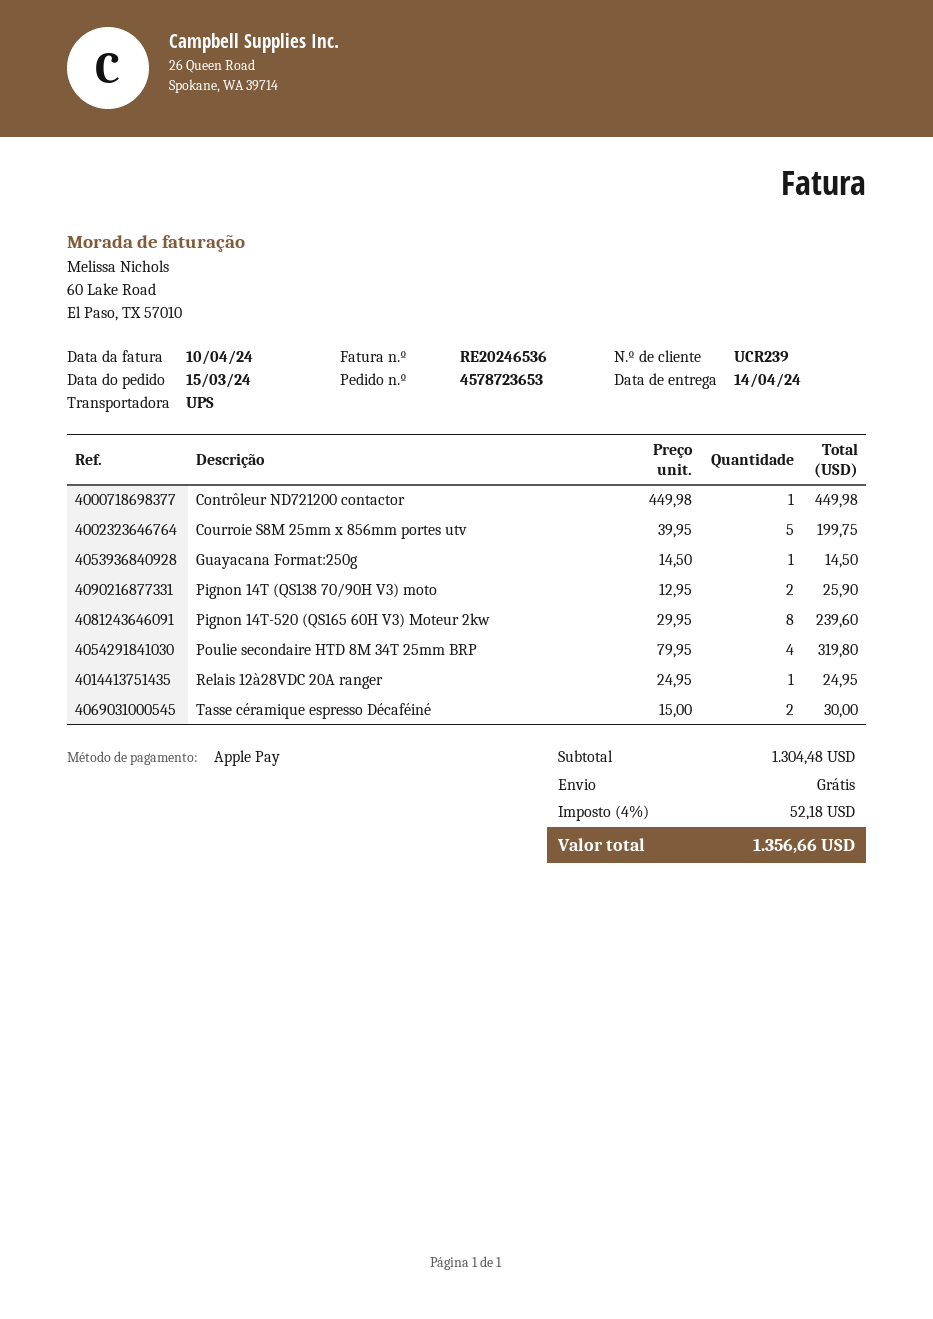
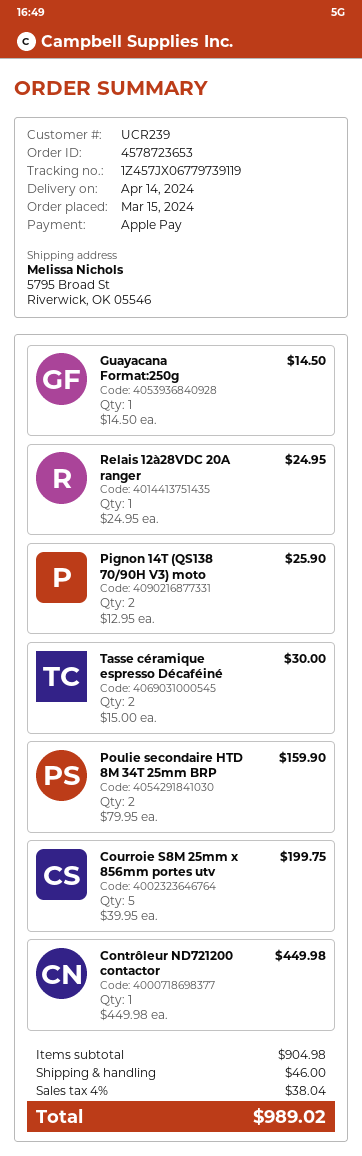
Pignon 14T-520 (QS165 60H V3) Moteur 2kw: 8 x 29.95 = 239.60 -> none
Poulie secondaire HTD 8M 34T 25mm BRP: 4 x 79.95 = 319.80 -> 2 x 79.95 = 159.90
subtotal: 1304.48 -> 904.98
shipping: 0.00 -> 46.00
tax: 4% = 52.18 -> 4% = 38.04
total: 1356.66 -> 989.02

